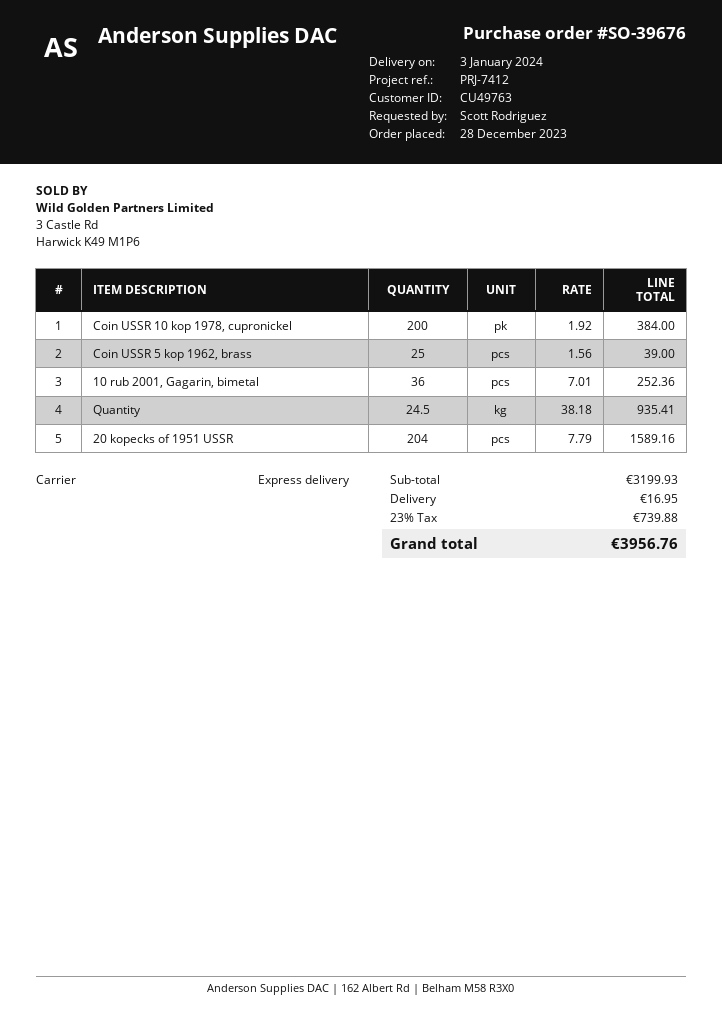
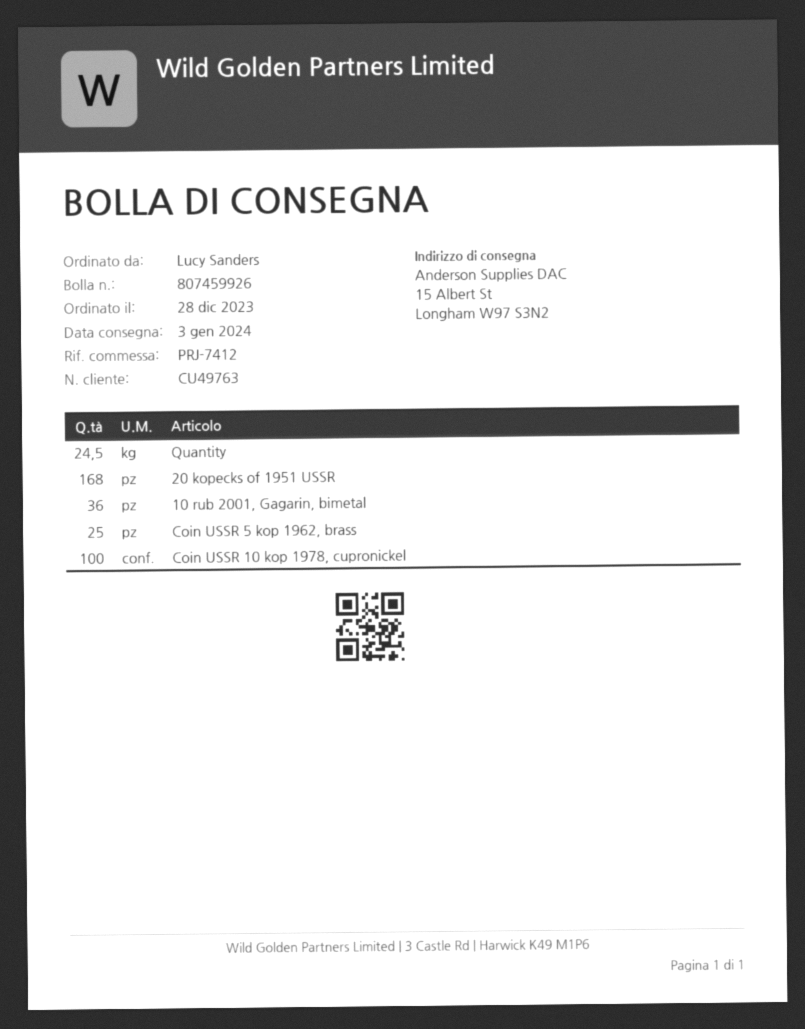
ordered by: Scott Rodriguez -> Lucy Sanders
Coin USSR 10 kop 1978, cupronickel: 200 -> 100
20 kopecks of 1951 USSR: 204 -> 168

